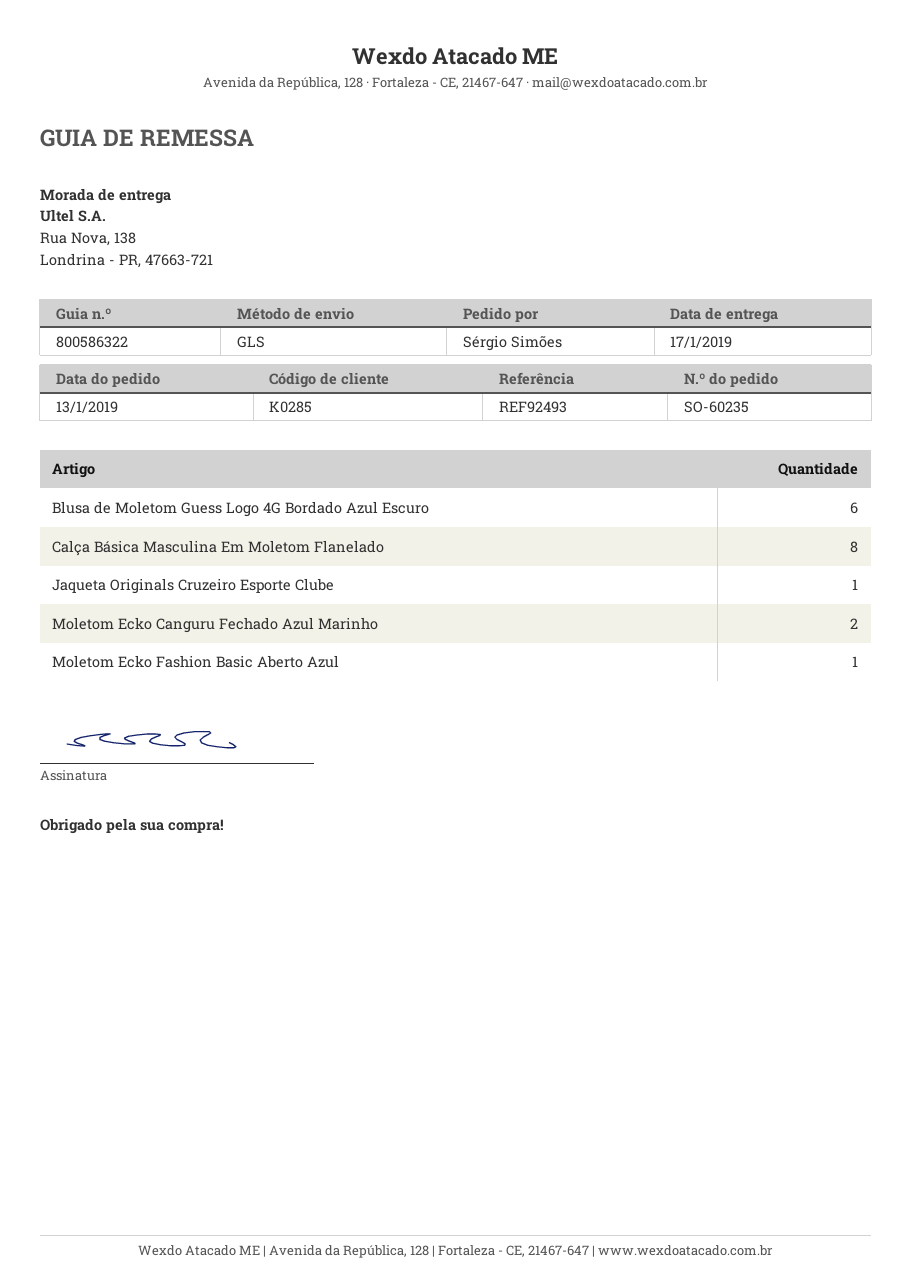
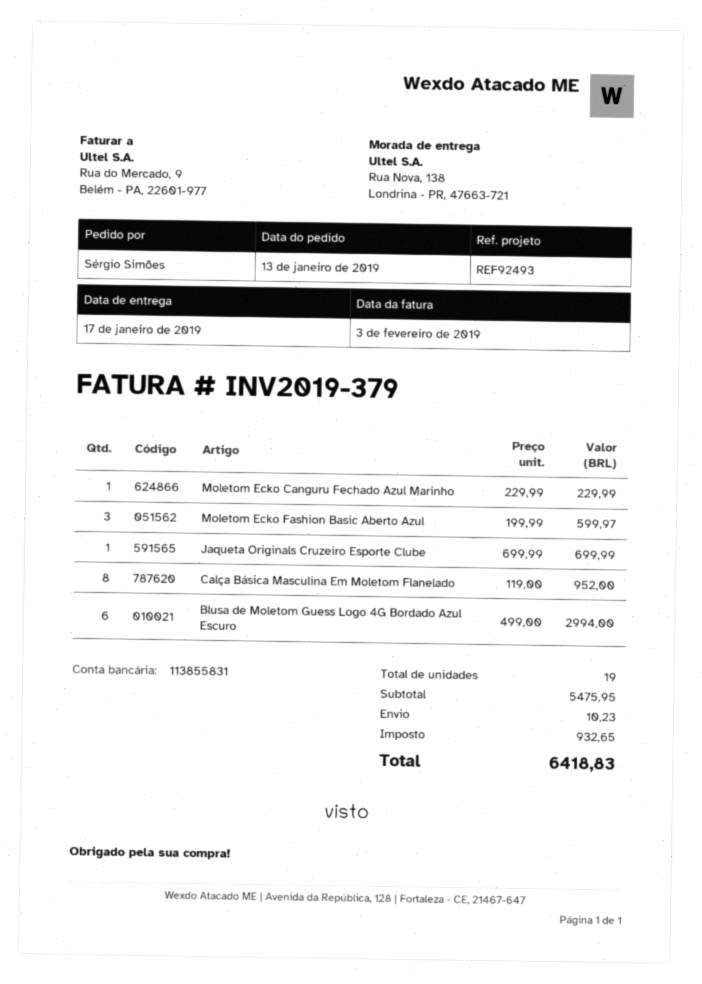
Moletom Ecko Canguru Fechado Azul Marinho: 2 -> 1
Moletom Ecko Fashion Basic Aberto Azul: 1 -> 3

